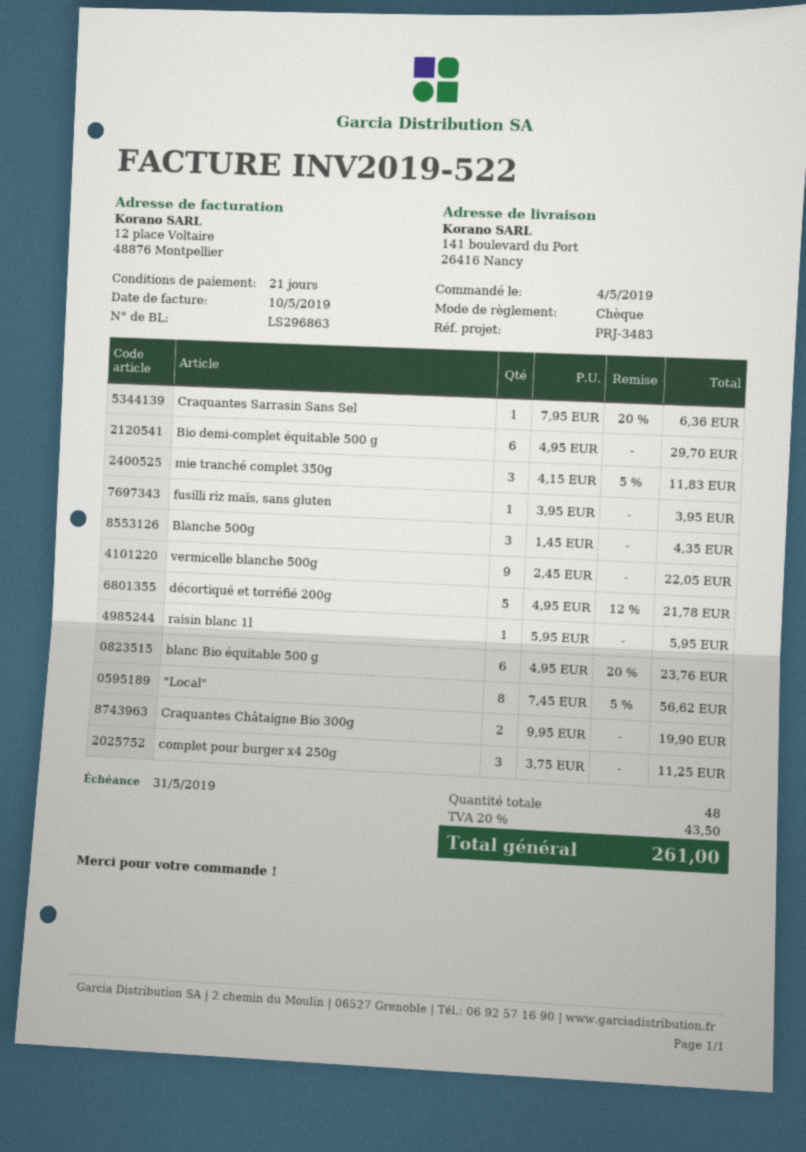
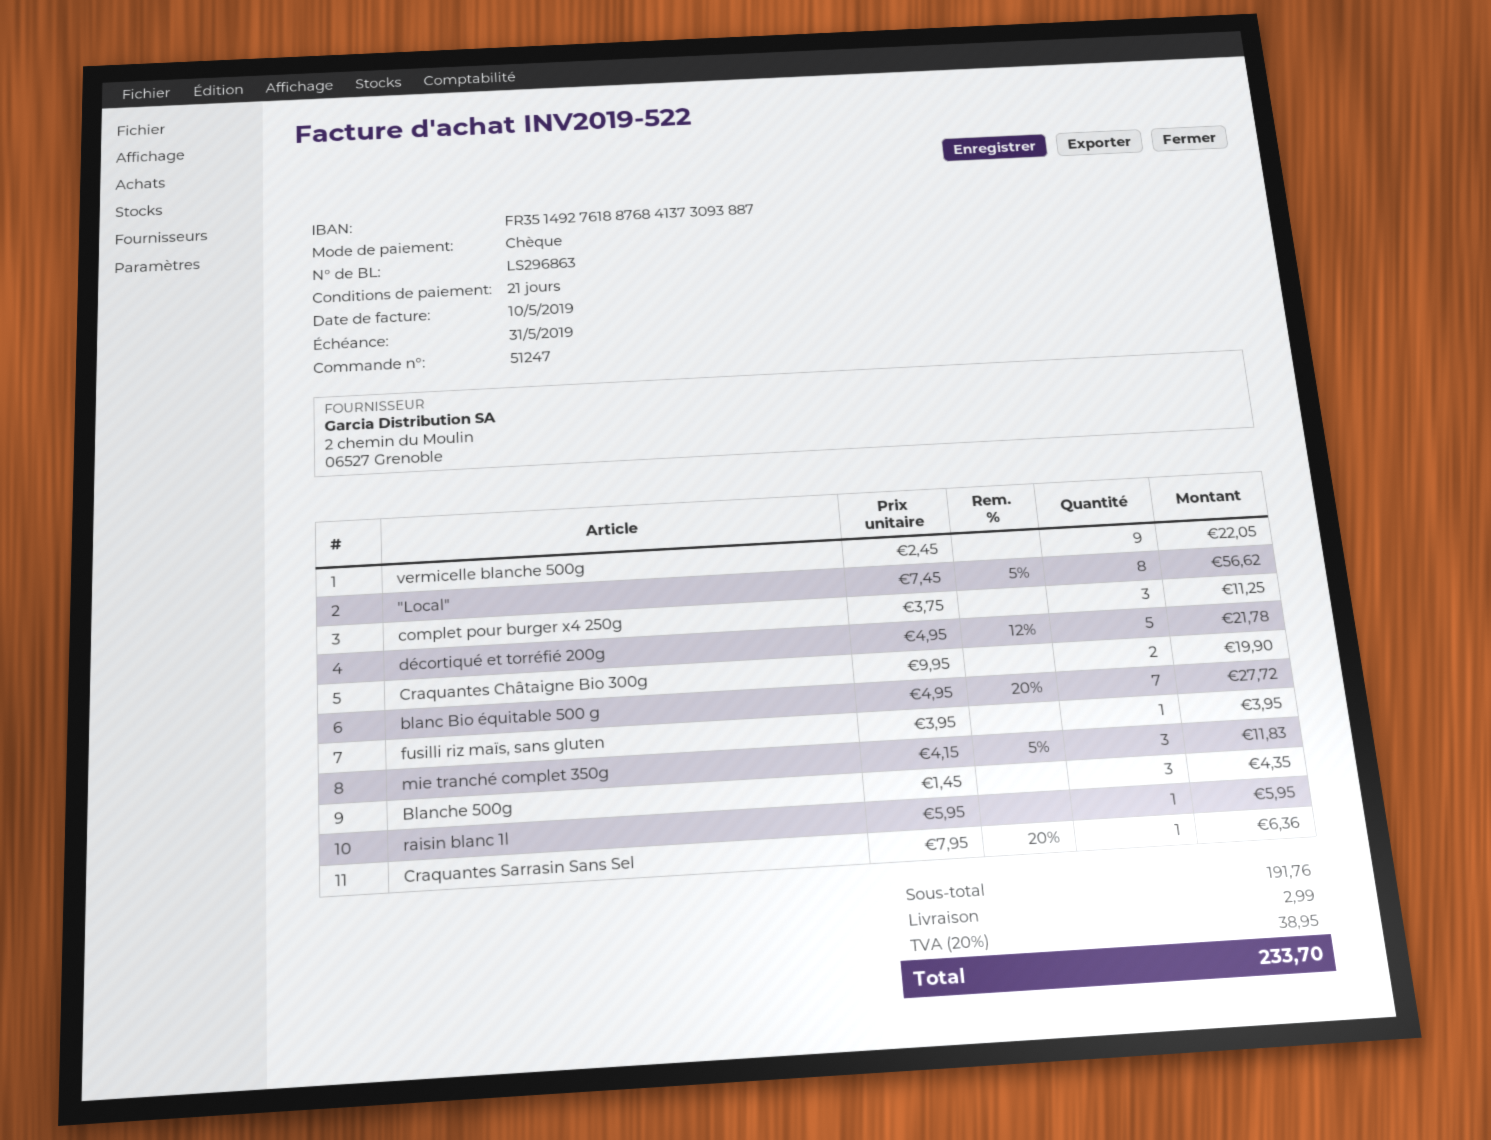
Bio demi-complet équitable 500 g: 6 x 4.95 = 29.70 -> none
blanc Bio équitable 500 g: 6 x 4.95 - 20% = 23.76 -> 7 x 4.95 - 20% = 27.72
shipping: none -> 2.99
tax: 20% = 43.50 -> 20% = 38.95
total: 261.00 -> 233.70

